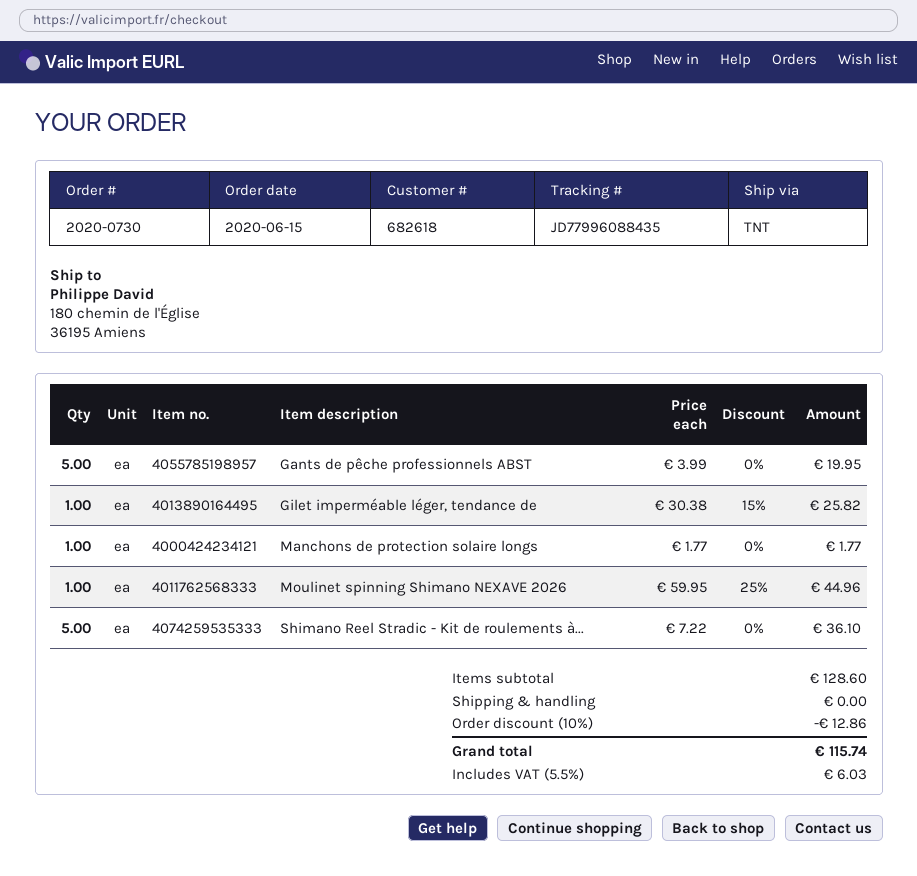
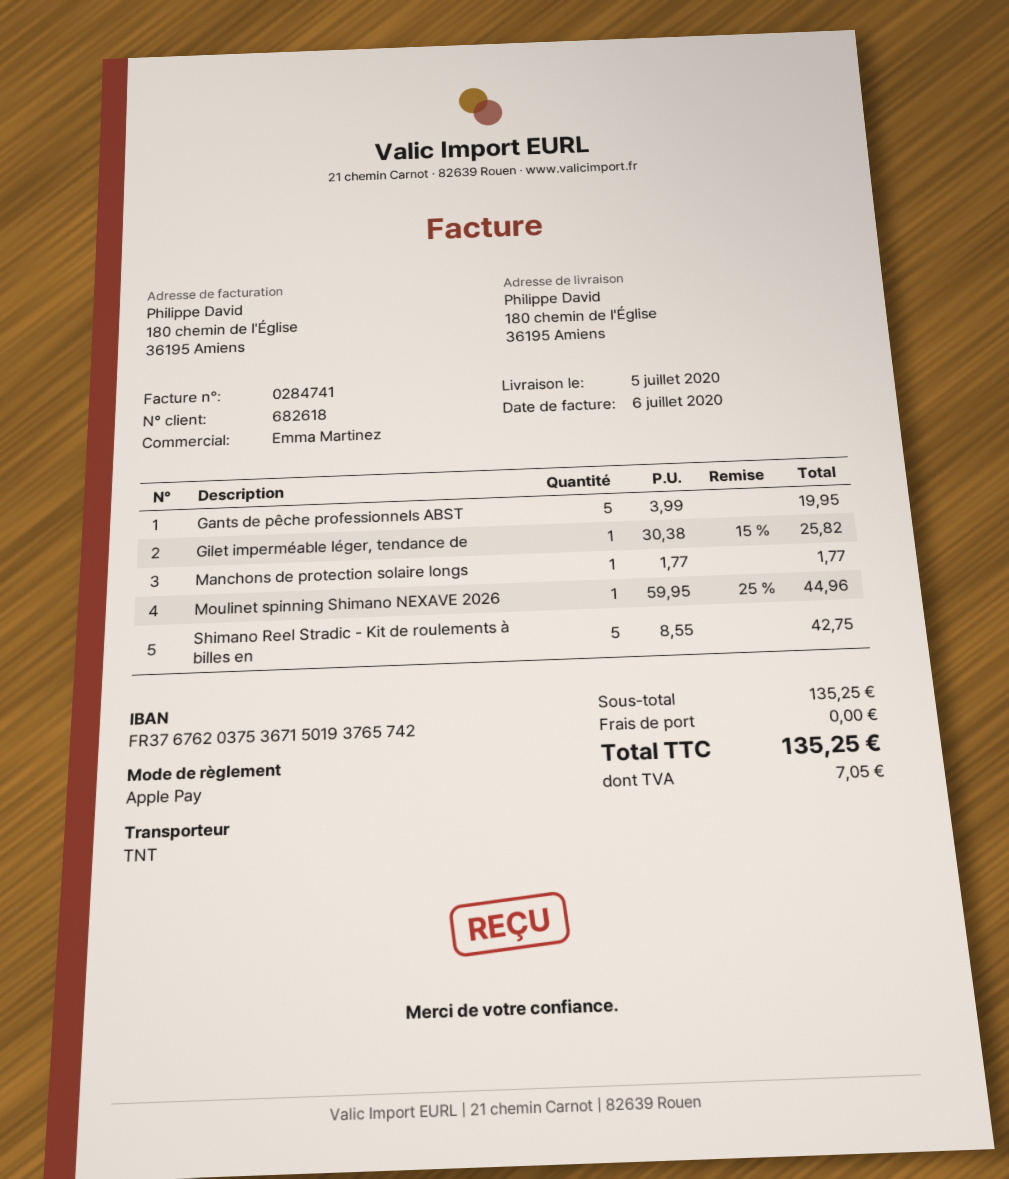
Shimano Reel Stradic - Kit de roulements à...: 5 x 7.22 = 36.10 -> 5 x 8.55 = 42.75
subtotal: 128.60 -> 135.25
discount: 10% = 12.86 -> none
tax: 6.03 -> 7.05
total: 115.74 -> 135.25

